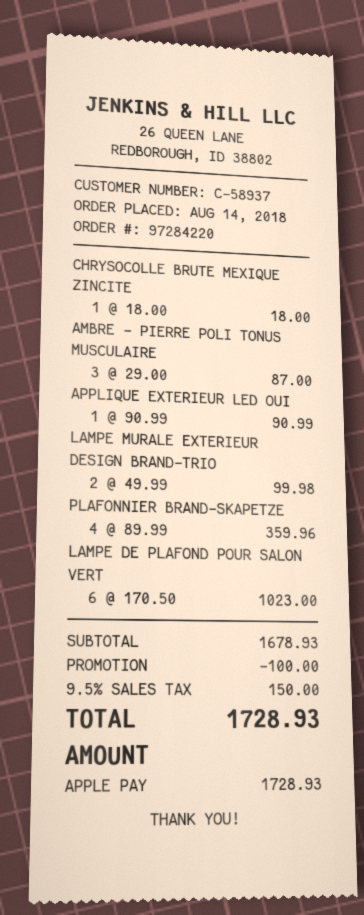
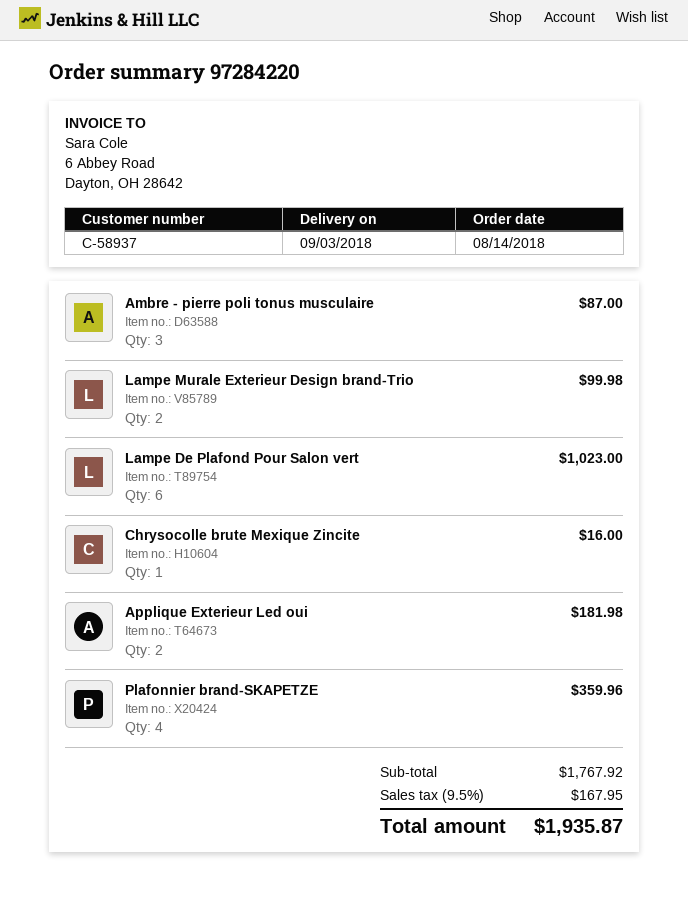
CHRYSOCOLLE BRUTE MEXIQUE ZINCITE: 1 for 18.00 -> 1 for 16.00
APPLIQUE EXTERIEUR LED OUI: 1 for 90.99 -> 2 for 181.98
subtotal: 1678.93 -> 1767.92
discount: 100.00 -> none
tax: 9.5% = 150.00 -> 9.5% = 167.95
total: 1728.93 -> 1935.87

